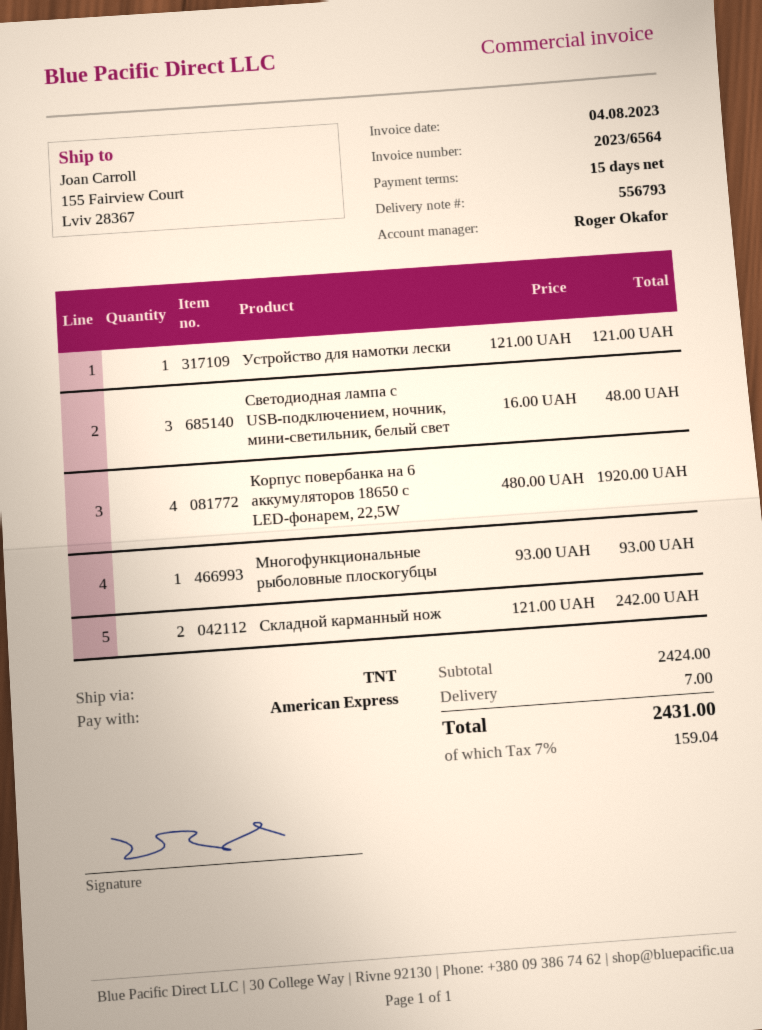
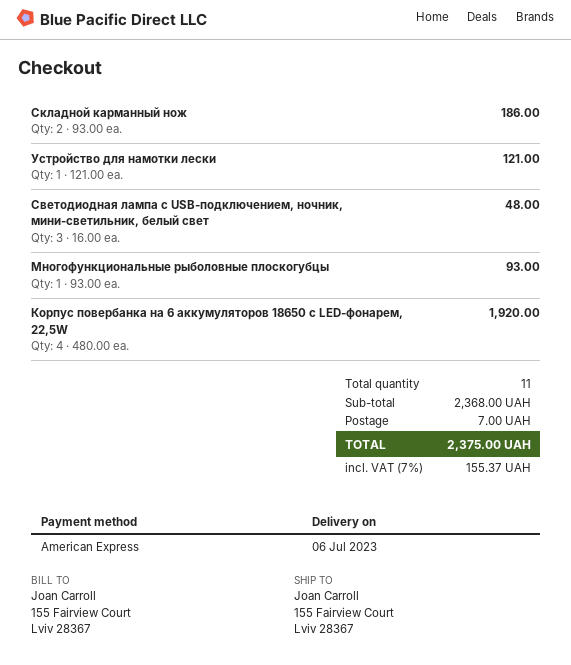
Складной карманный нож: 2 x 121.00 = 242.00 -> 2 x 93.00 = 186.00
subtotal: 2424.00 -> 2368.00
tax: 7% = 159.04 -> 7% = 155.37
total: 2431.00 -> 2375.00

